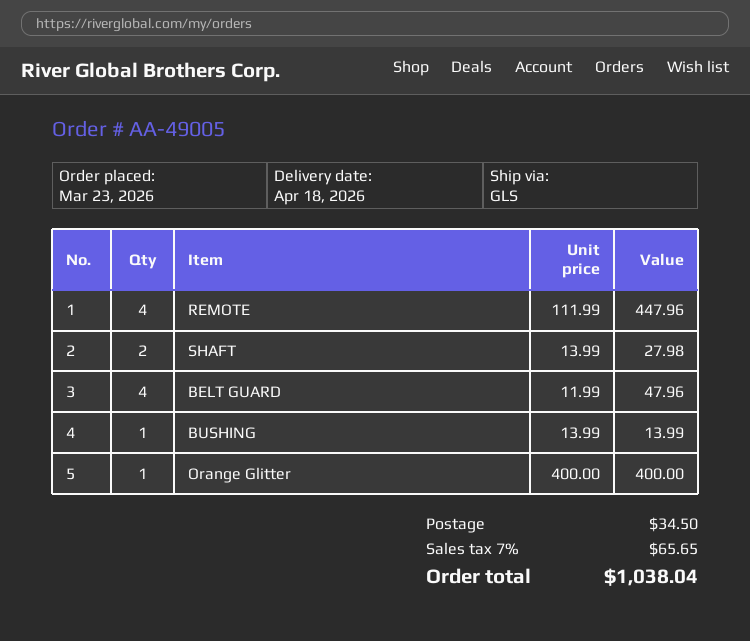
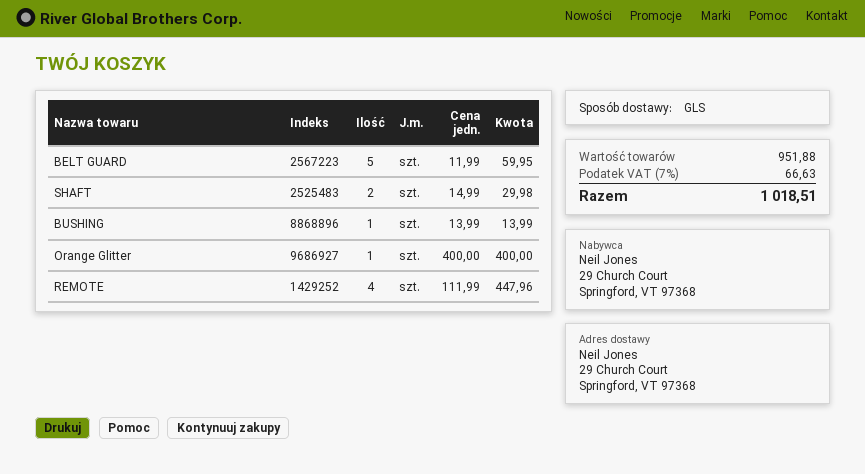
SHAFT: 2 x 13.99 = 27.98 -> 2 x 14.99 = 29.98
BELT GUARD: 4 x 11.99 = 47.96 -> 5 x 11.99 = 59.95
shipping: 34.50 -> none
tax: 7% = 65.65 -> 7% = 66.63
total: 1038.04 -> 1018.51

